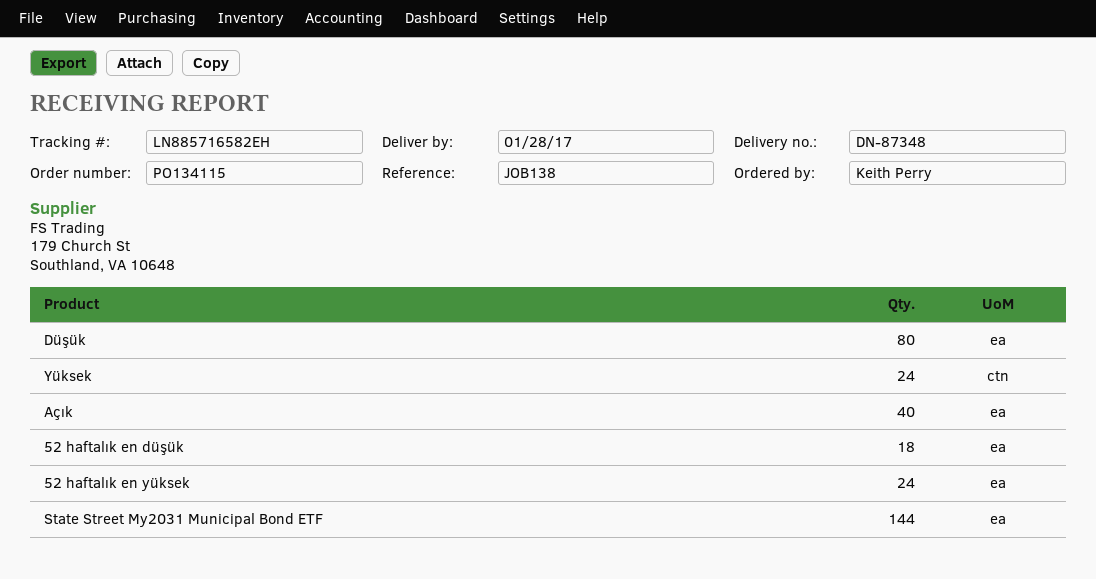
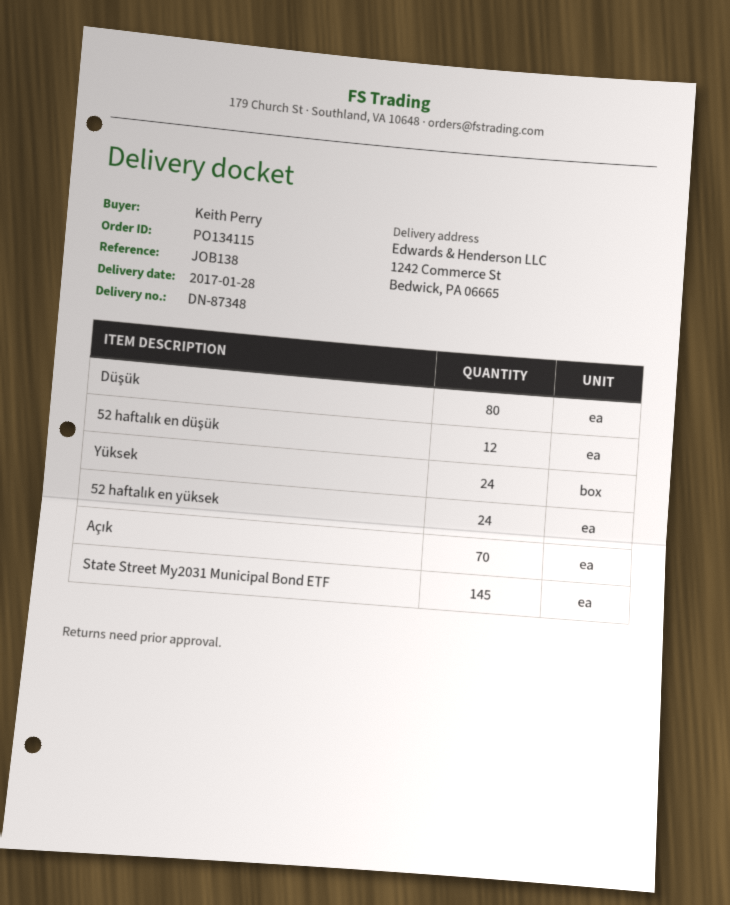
Açık: 40 -> 70
52 haftalık en düşük: 18 -> 12
State Street My2031 Municipal Bond ETF: 144 -> 145

